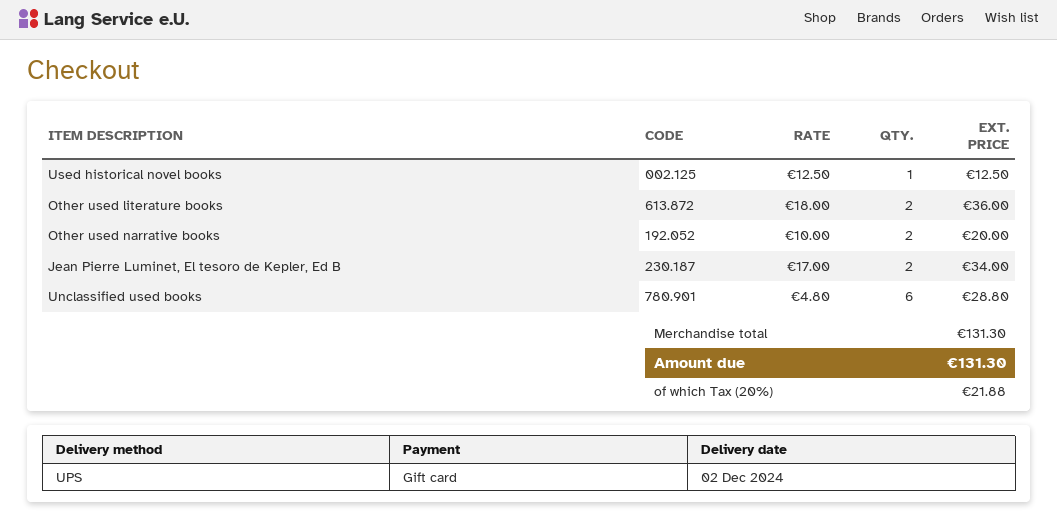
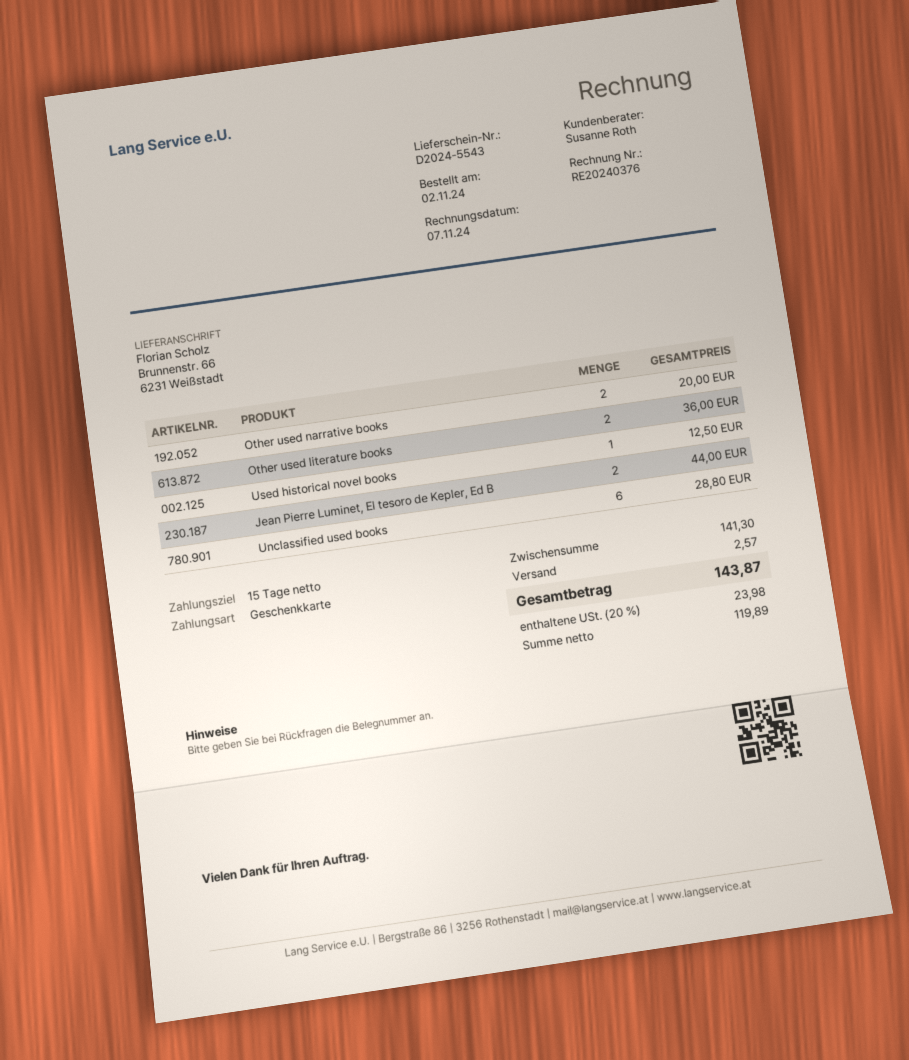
Jean Pierre Luminet, El tesoro de Kepler, Ed B: 2 for 34.00 -> 2 for 44.00
subtotal: 131.30 -> 141.30
shipping: none -> 2.57
tax: 20% = 21.88 -> 20% = 23.98
total: 131.30 -> 143.87

